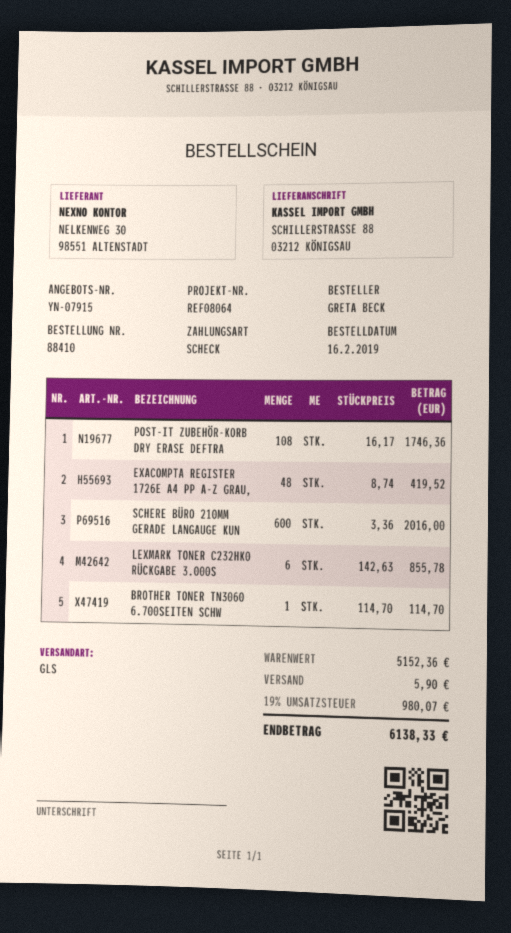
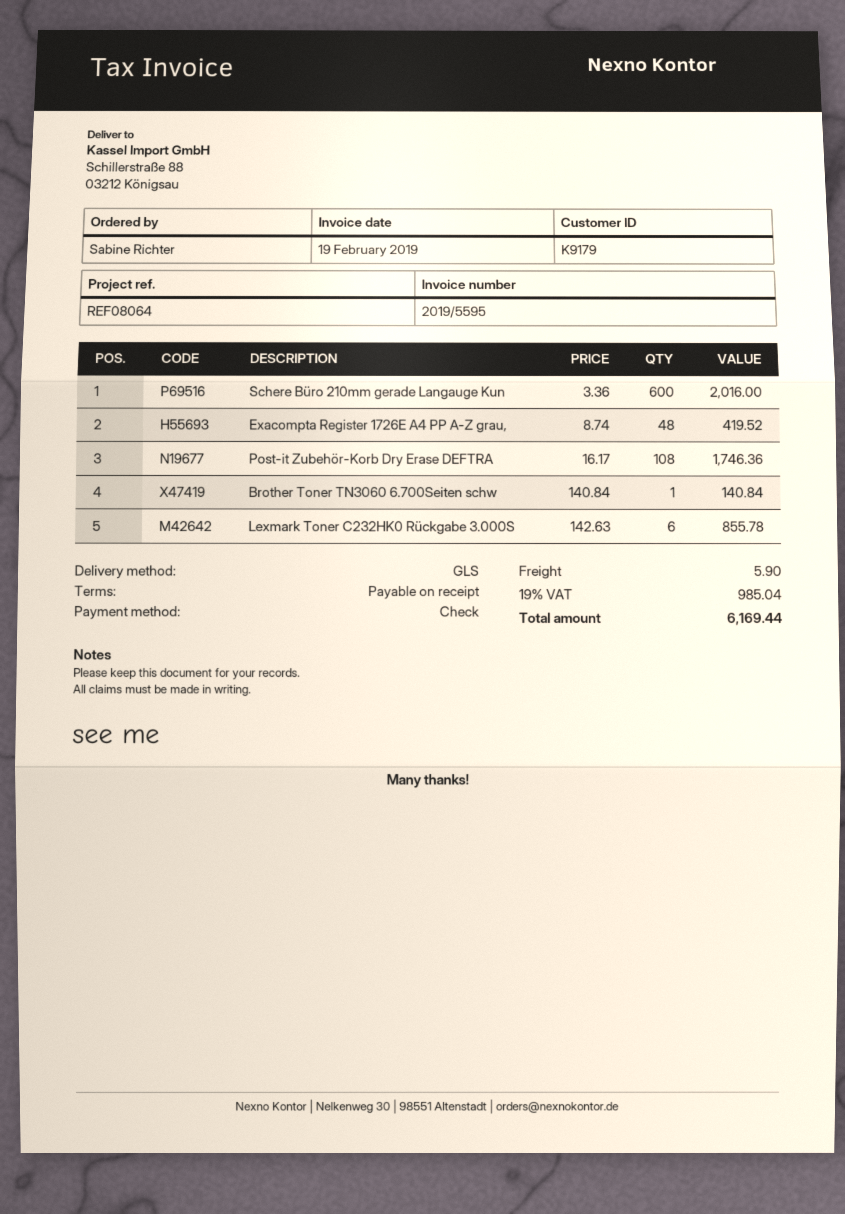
ordered by: GRETA BECK -> Sabine Richter
BROTHER TONER TN3060 6.700SEITEN SCHW: 1 x 114.70 = 114.70 -> 1 x 140.84 = 140.84
tax: 19% = 980.07 -> 19% = 985.04
total: 6138.33 -> 6169.44

